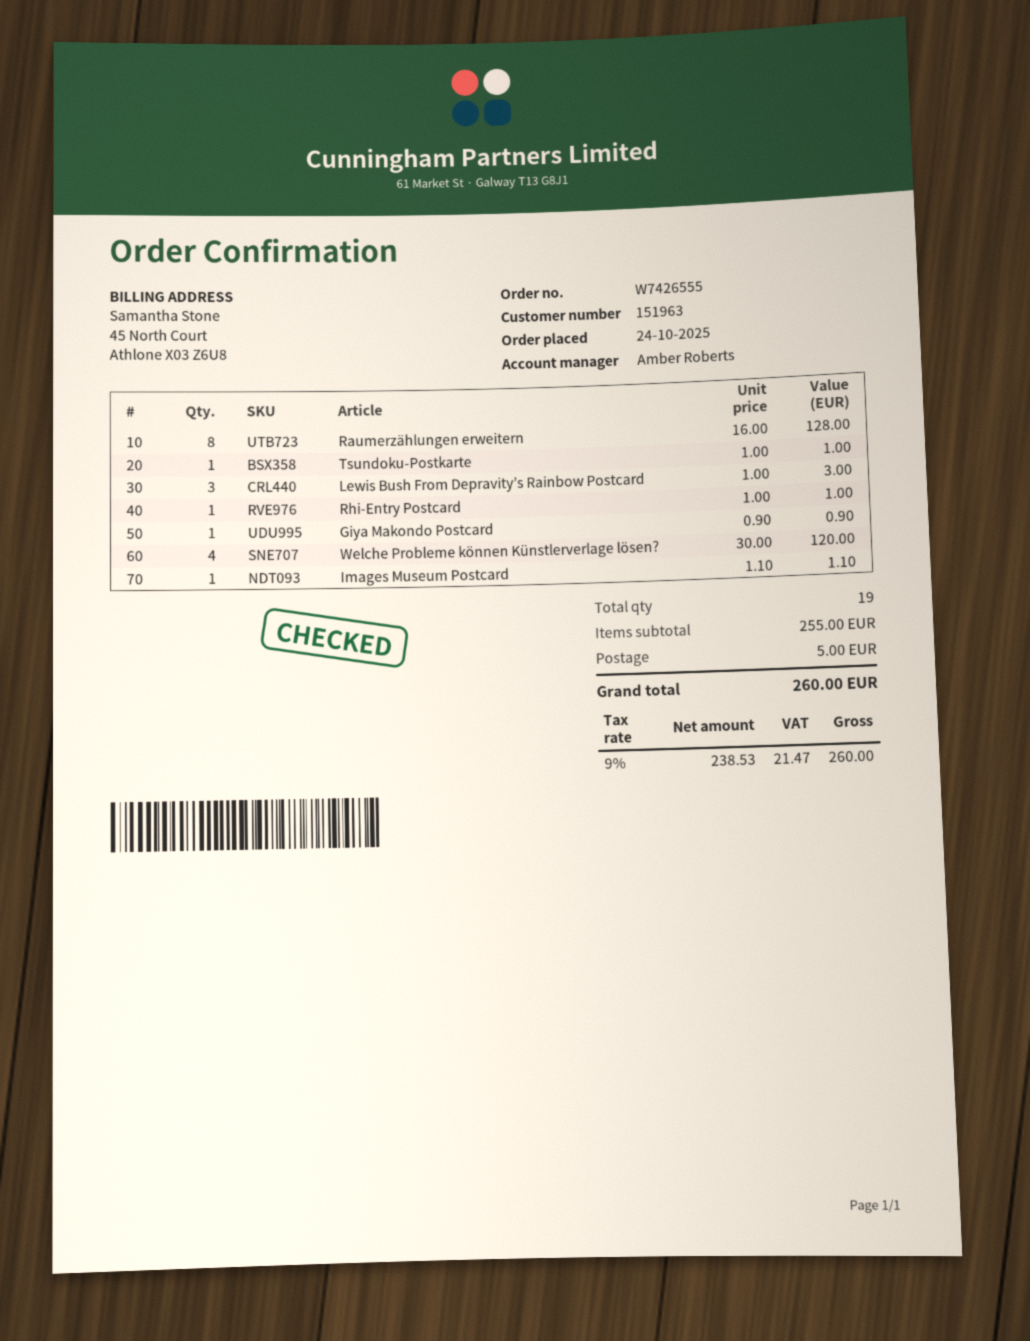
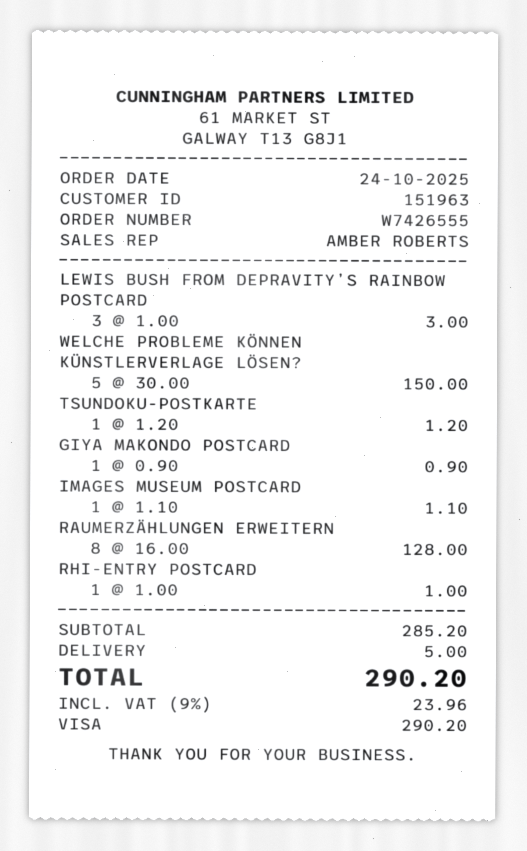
Tsundoku-Postkarte: 1 x 1.00 = 1.00 -> 1 x 1.20 = 1.20
Welche Probleme können Künstlerverlage lösen?: 4 x 30.00 = 120.00 -> 5 x 30.00 = 150.00
subtotal: 255.00 -> 285.20
tax: 9% = 21.47 -> 9% = 23.96
total: 260.00 -> 290.20

